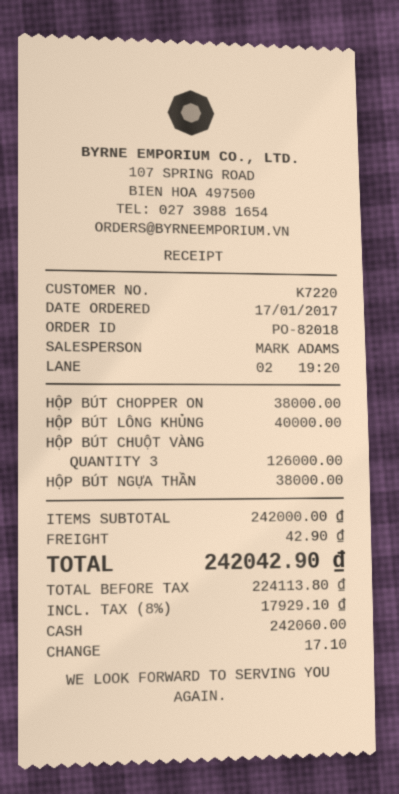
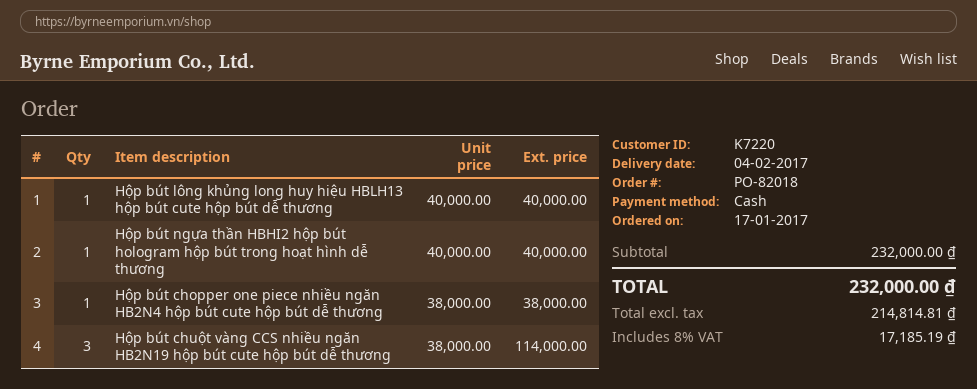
HỘP BÚT CHUỘT VÀNG: 3 for 126000.00 -> 3 for 114000.00
HỘP BÚT NGỰA THẦN: 1 for 38000.00 -> 1 for 40000.00
subtotal: 242000.00 -> 232000.00
shipping: 42.90 -> none
net: 224113.80 -> 214814.81
tax: 8% = 17929.10 -> 8% = 17185.19
total: 242042.90 -> 232000.00

